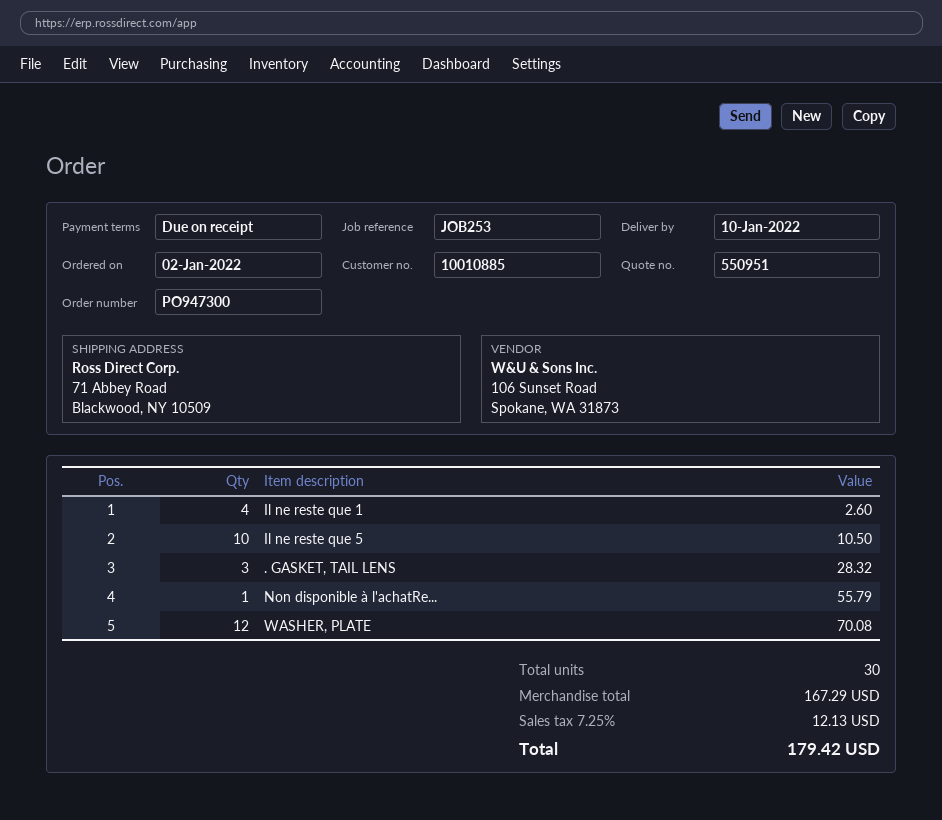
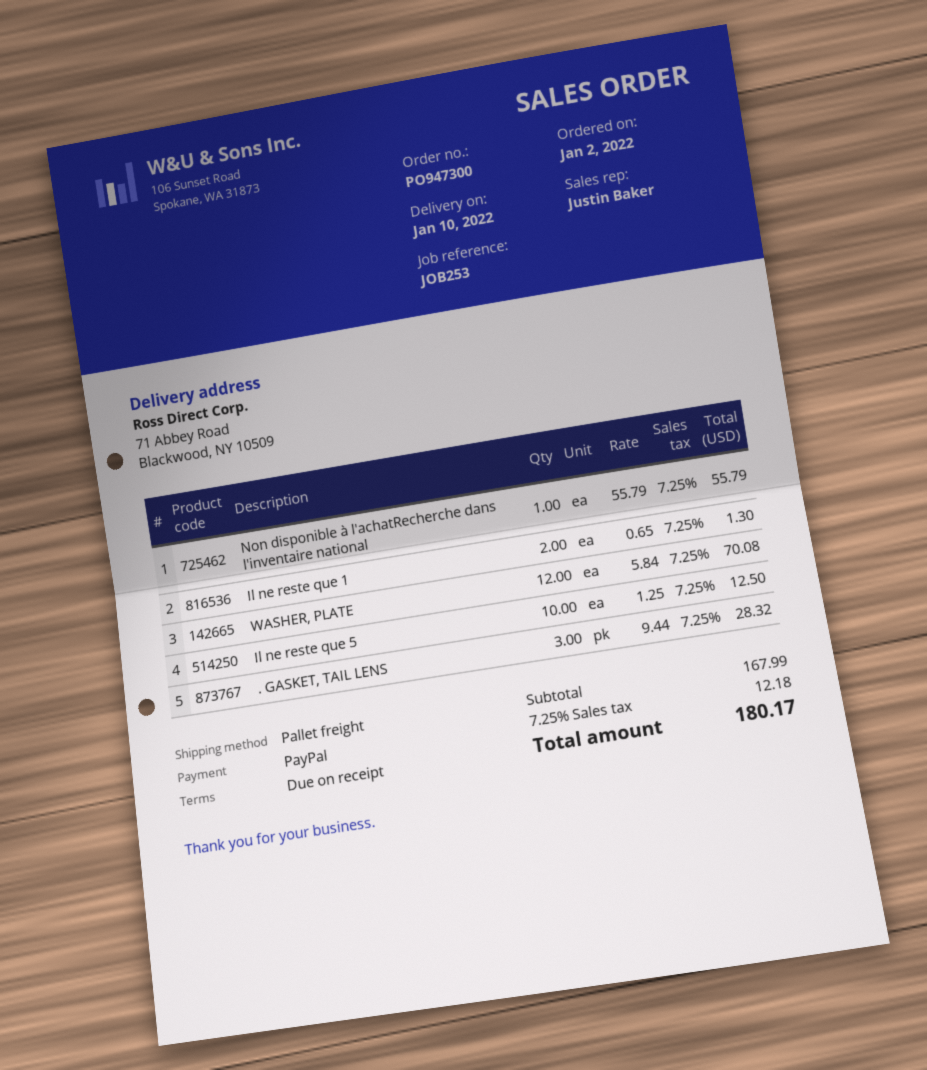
Il ne reste que 1: 4 for 2.60 -> 2 for 1.30
Il ne reste que 5: 10 for 10.50 -> 10 for 12.50
subtotal: 167.29 -> 167.99
tax: 7.25% = 12.13 -> 7.25% = 12.18
total: 179.42 -> 180.17

